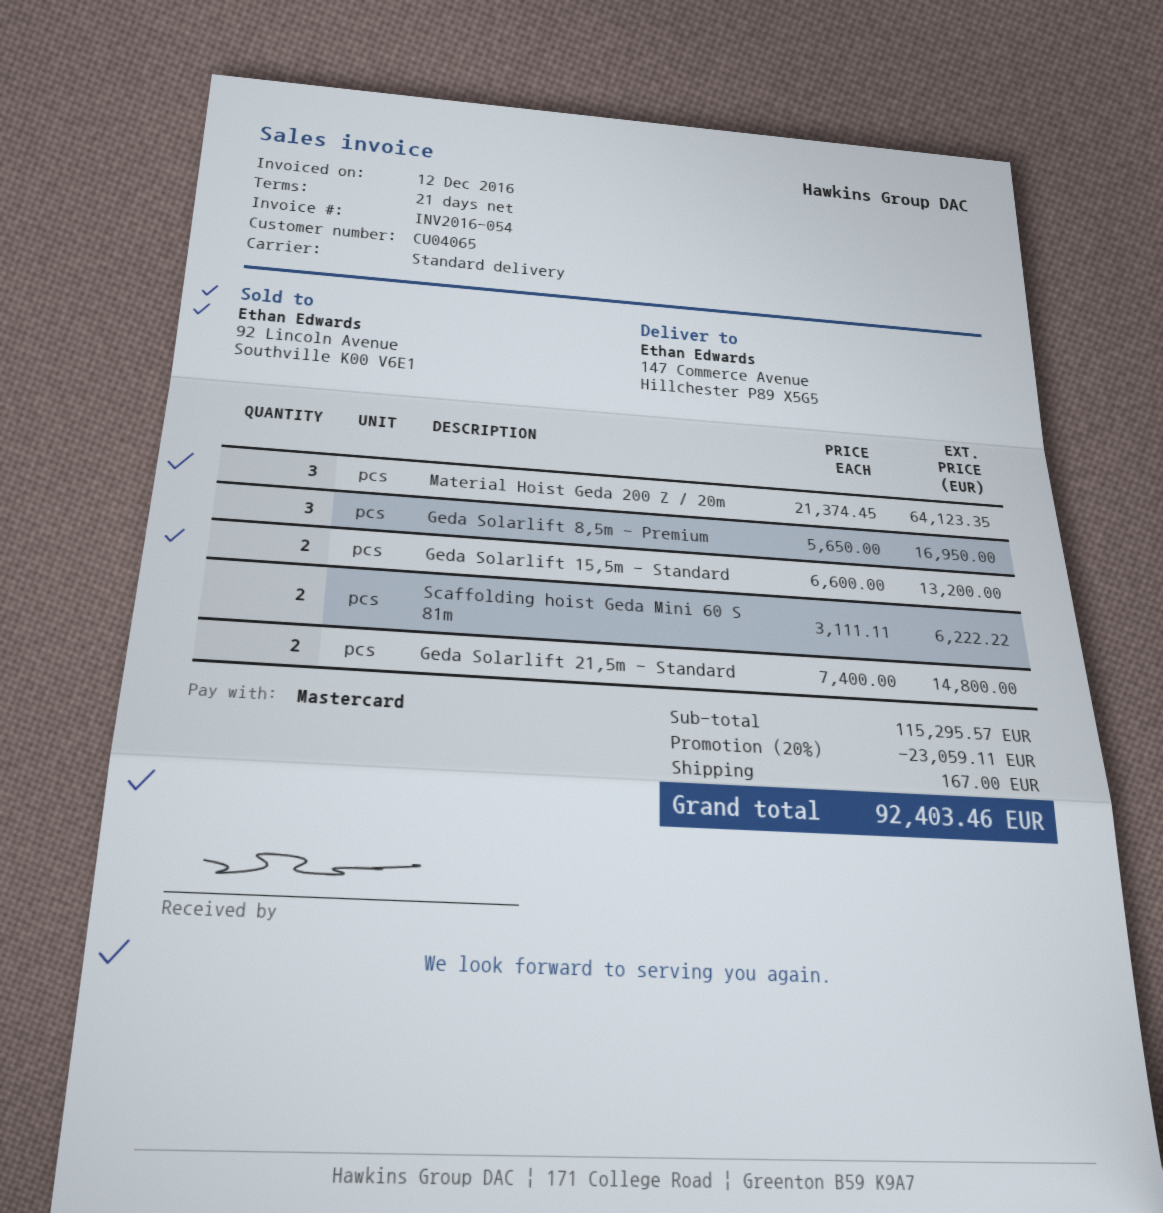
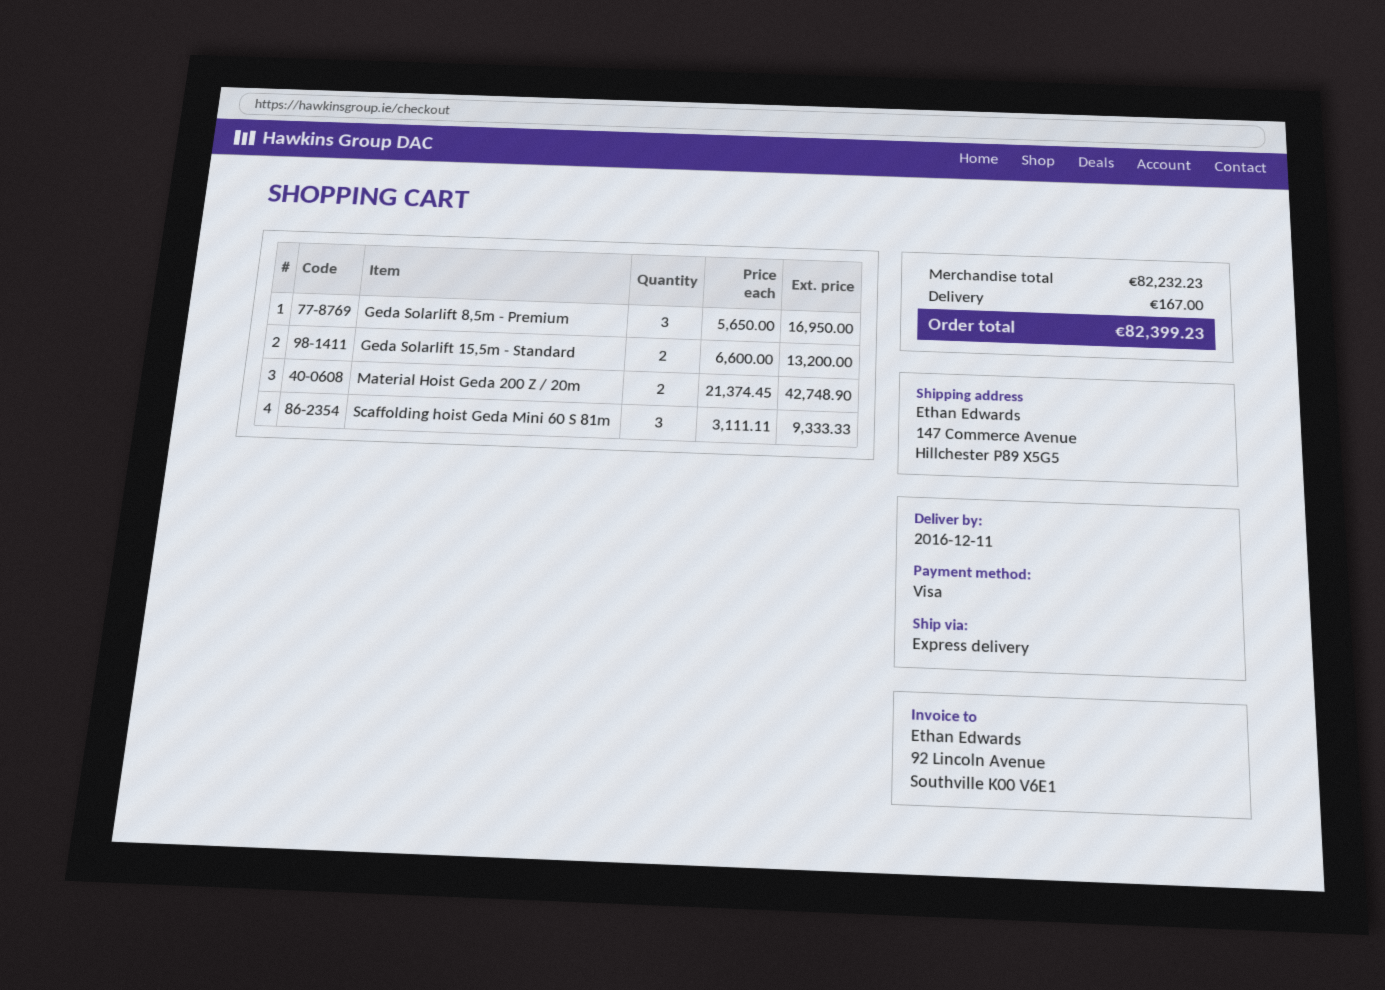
payment method: Mastercard -> Visa
shipping method: standard -> express
Material Hoist Geda 200 Z / 20m: 3 x 21374.45 = 64123.35 -> 2 x 21374.45 = 42748.90
Scaffolding hoist Geda Mini 60 S 81m: 2 x 3111.11 = 6222.22 -> 3 x 3111.11 = 9333.33
Geda Solarlift 21,5m - Standard: 2 x 7400.00 = 14800.00 -> none
subtotal: 115295.57 -> 82232.23
discount: 20% = 23059.11 -> none
total: 92403.46 -> 82399.23

